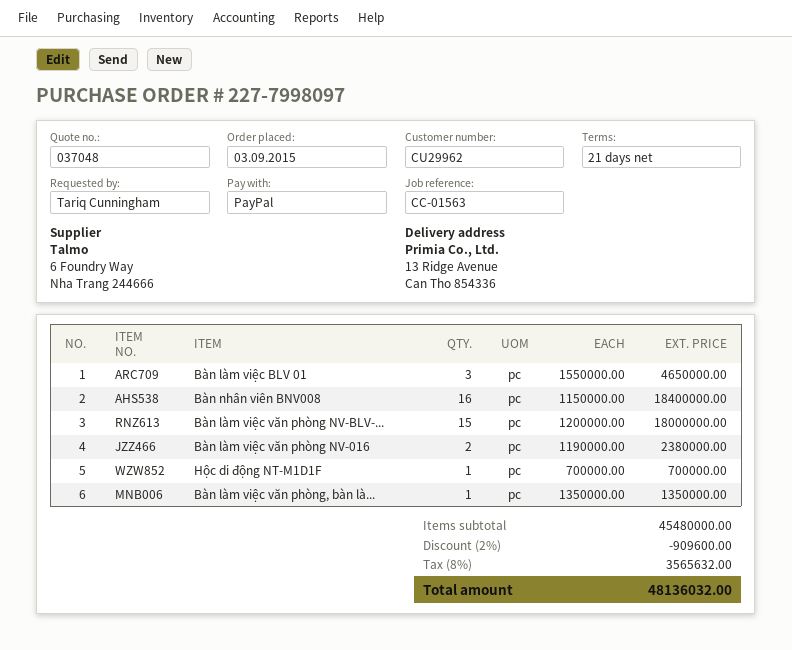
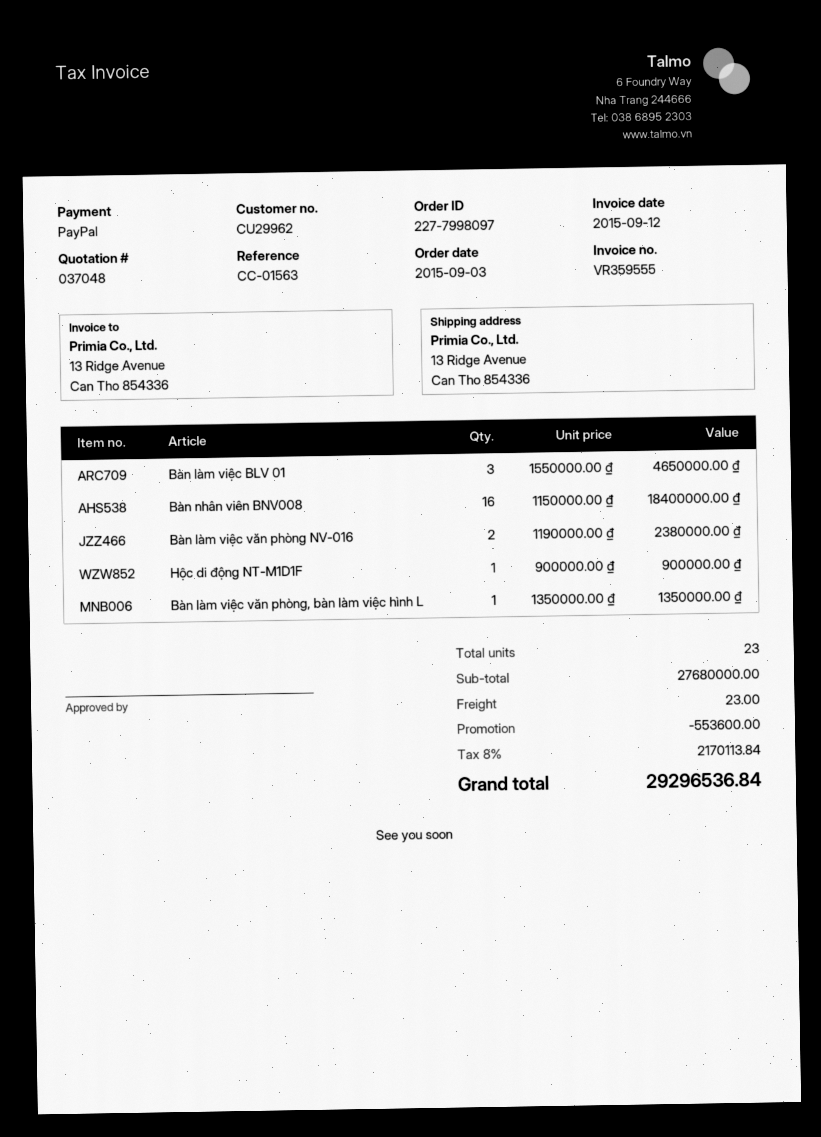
Bàn làm việc văn phòng NV-BLV-...: 15 x 1200000.00 = 18000000.00 -> none
Hộc di động NT-M1D1F: 1 x 700000.00 = 700000.00 -> 1 x 900000.00 = 900000.00
subtotal: 45480000.00 -> 27680000.00
discount: 909600.00 -> 553600.00
shipping: none -> 23.00
tax: 8% = 3565632.00 -> 8% = 2170113.84
total: 48136032.00 -> 29296536.84

